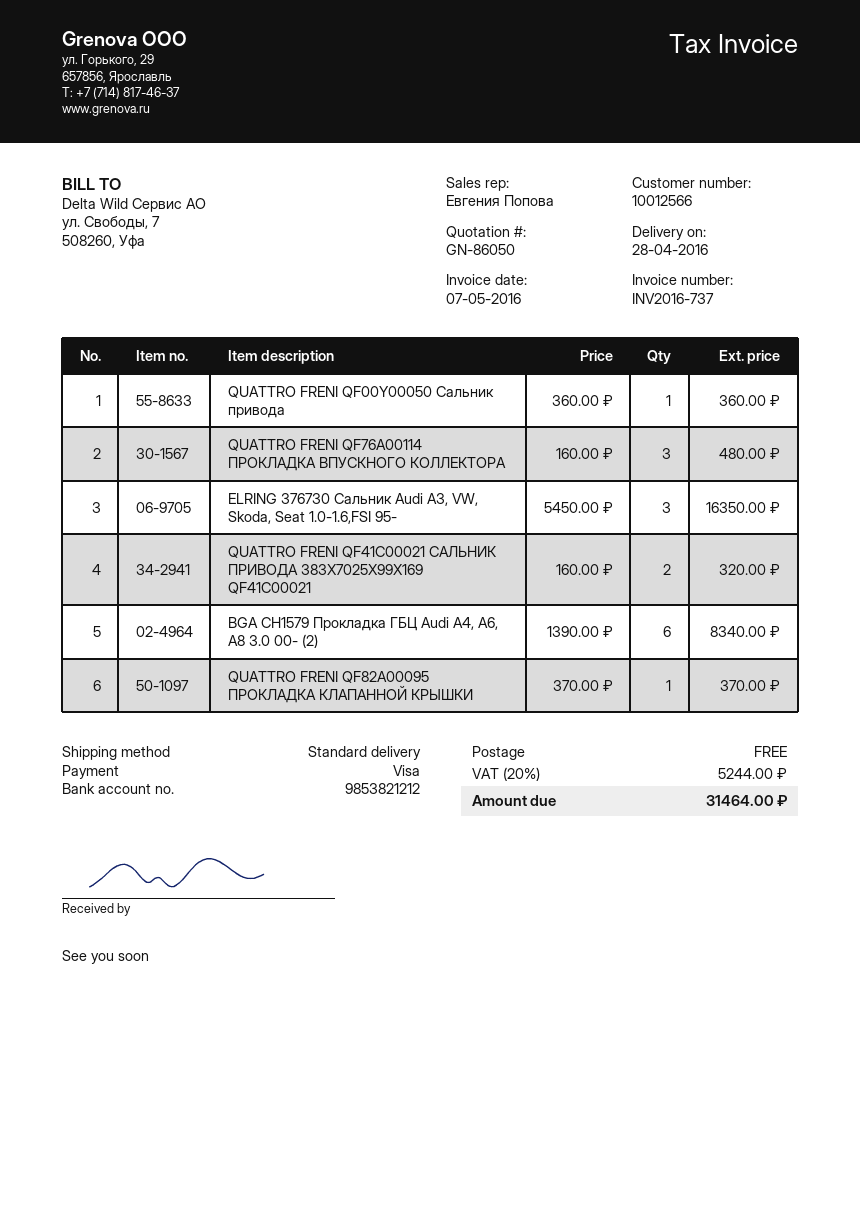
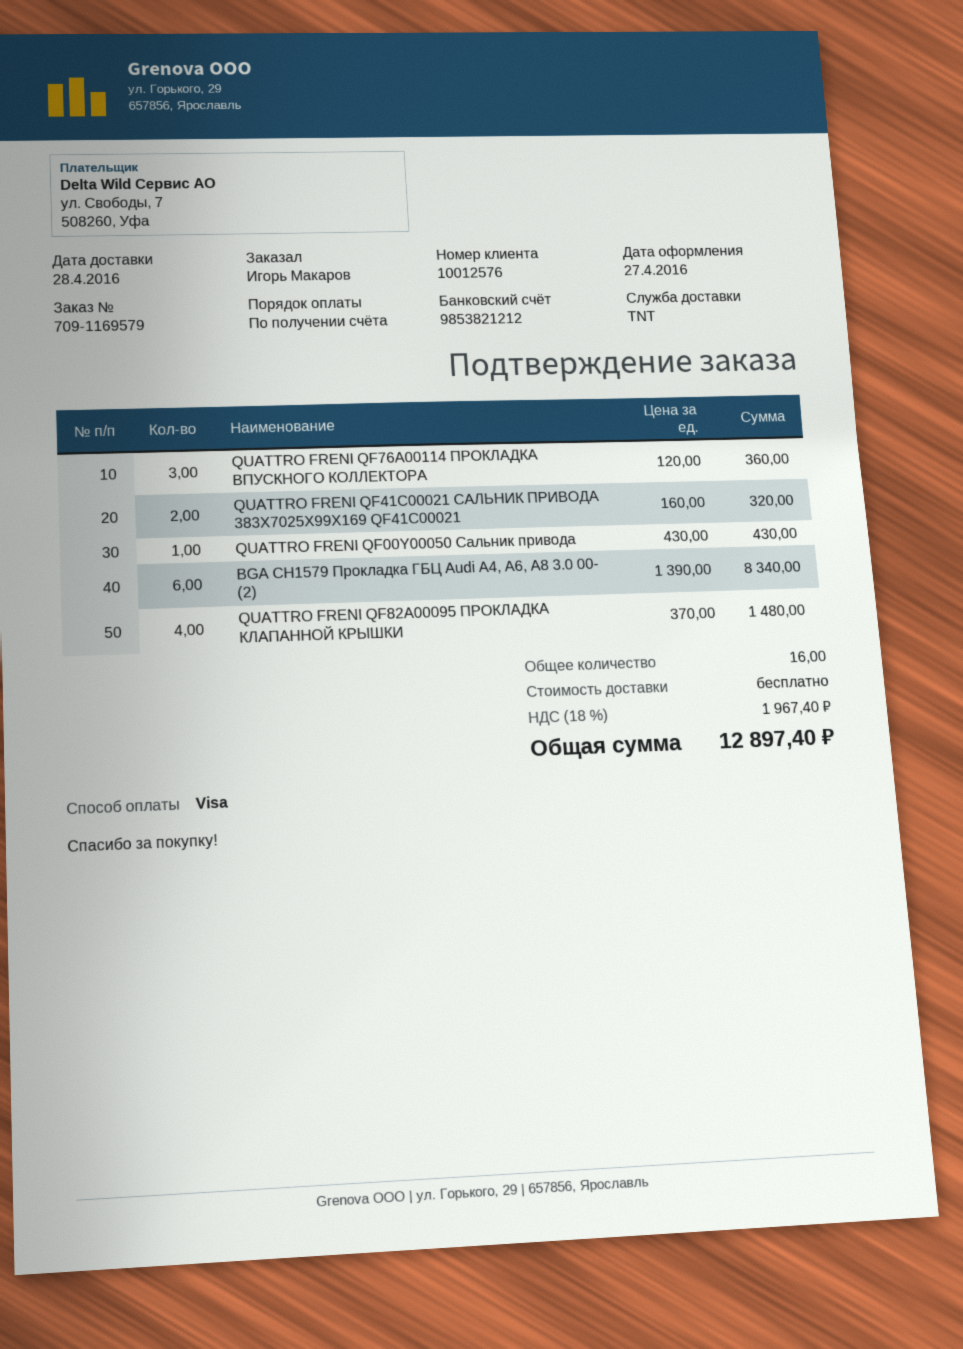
customer number: 10012566 -> 10012576
shipping method: standard -> TNT
QUATTRO FRENI QF00Y00050 Сальник привода: 1 x 360.00 = 360.00 -> 1 x 430.00 = 430.00
QUATTRO FRENI QF76A00114 ПРОКЛАДКА ВПУСКНОГО КОЛЛЕКТОРА: 3 x 160.00 = 480.00 -> 3 x 120.00 = 360.00
ELRING 376730 Сальник Audi A3, VW, Skoda, Seat 1.0-1.6,FSI 95-: 3 x 5450.00 = 16350.00 -> none
QUATTRO FRENI QF82A00095 ПРОКЛАДКА КЛАПАННОЙ КРЫШКИ: 1 x 370.00 = 370.00 -> 4 x 370.00 = 1480.00
tax: 20% = 5244.00 -> 18% = 1967.40
total: 31464.00 -> 12897.40

